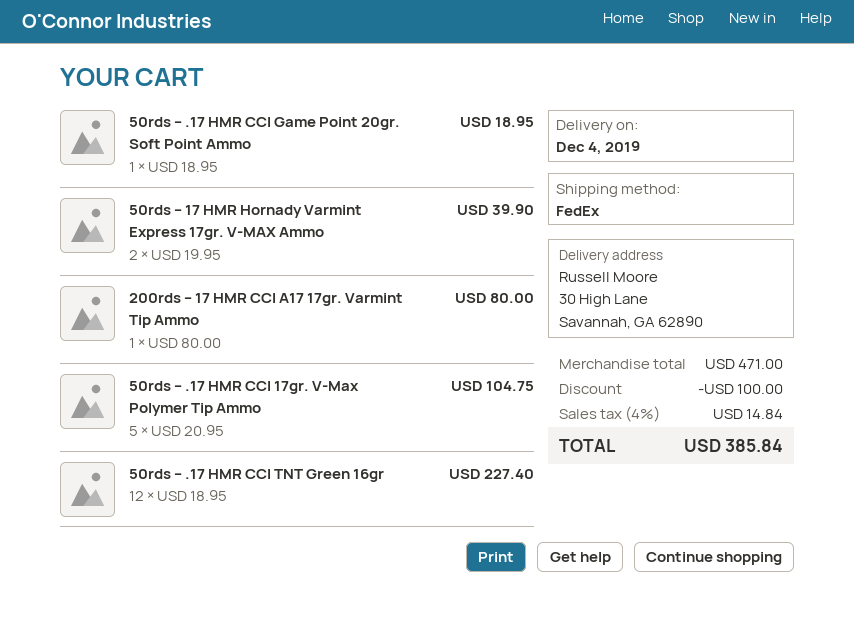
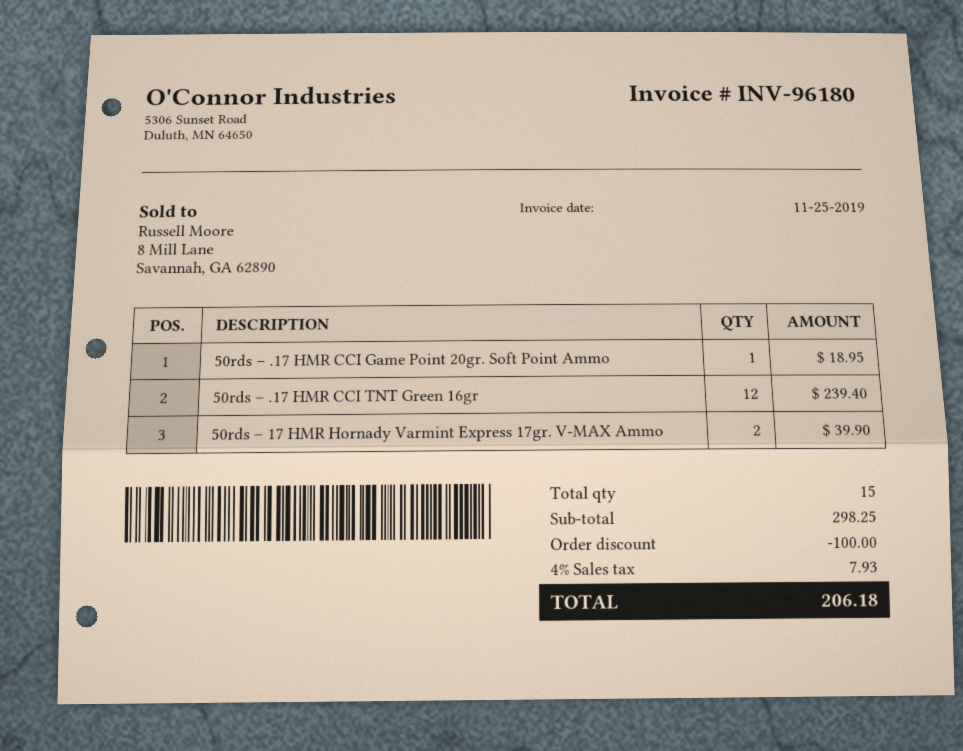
200rds – 17 HMR CCI A17 17gr. Varmint Tip Ammo: 1 for 80.00 -> none
50rds – .17 HMR CCI 17gr. V-Max Polymer Tip Ammo: 5 for 104.75 -> none
50rds – .17 HMR CCI TNT Green 16gr: 12 for 227.40 -> 12 for 239.40
subtotal: 471.00 -> 298.25
tax: 4% = 14.84 -> 4% = 7.93
total: 385.84 -> 206.18

